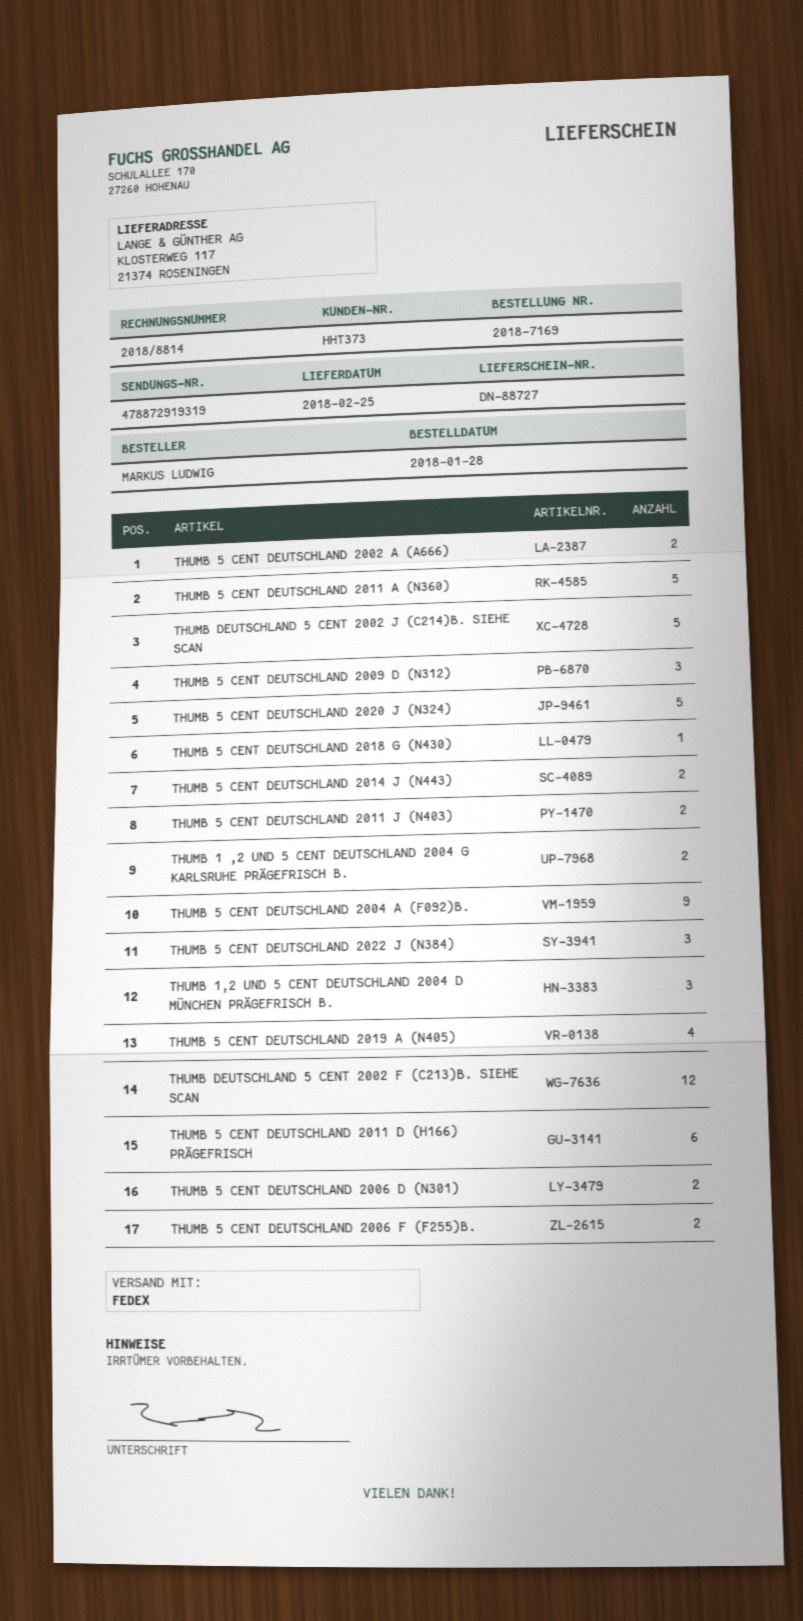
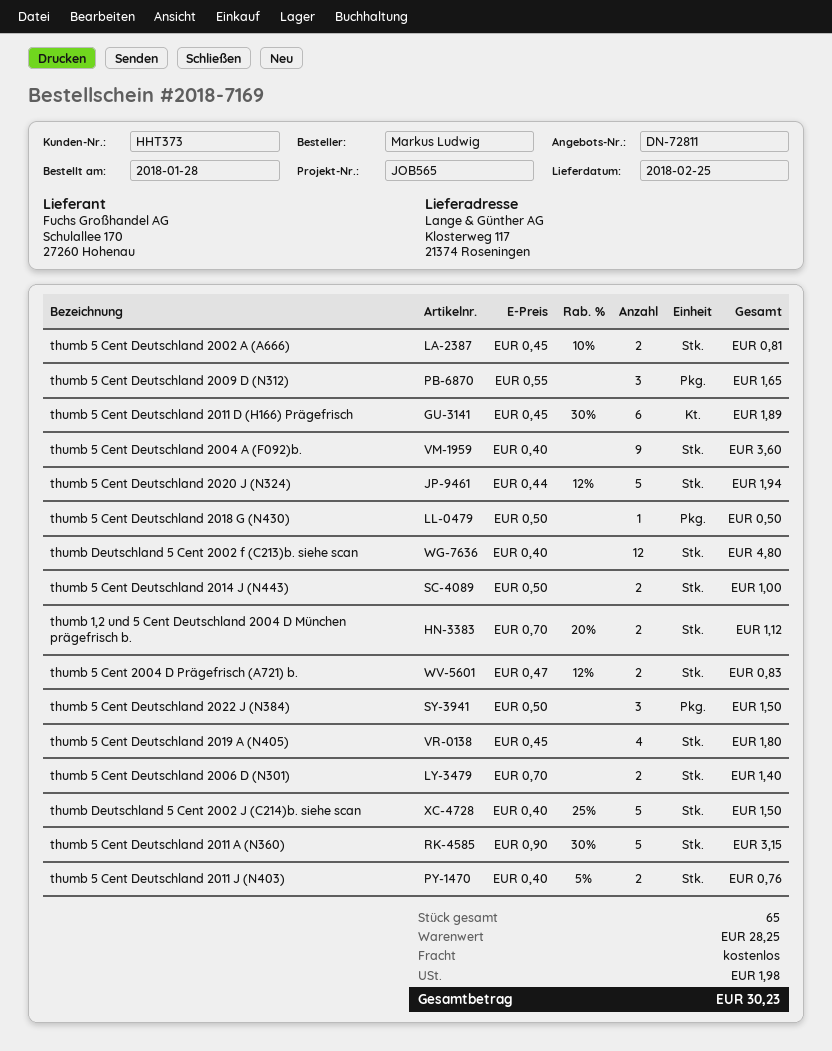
THUMB 1 ,2 UND 5 CENT DEUTSCHLAND 2004 G KARLSRUHE PRÄGEFRISCH B.: 2 -> none
THUMB 1,2 UND 5 CENT DEUTSCHLAND 2004 D MÜNCHEN PRÄGEFRISCH B.: 3 -> 2
THUMB 5 CENT DEUTSCHLAND 2006 F (F255)B.: 2 -> none
thumb 5 Cent 2004 D Prägefrisch (A721) b.: none -> 2

